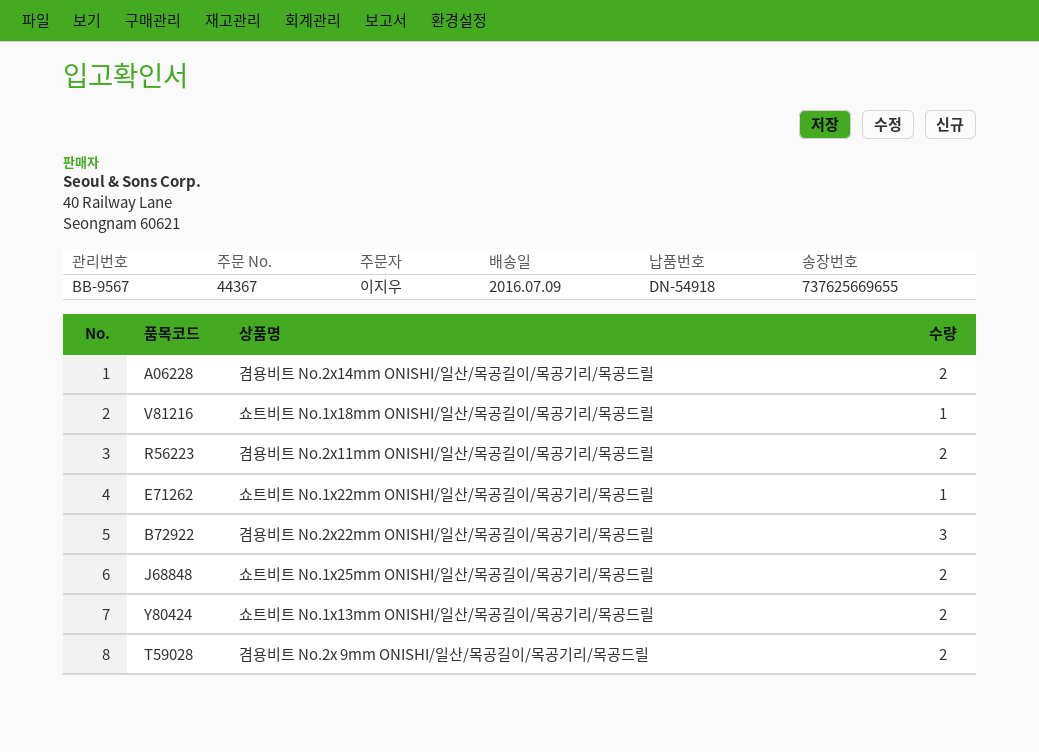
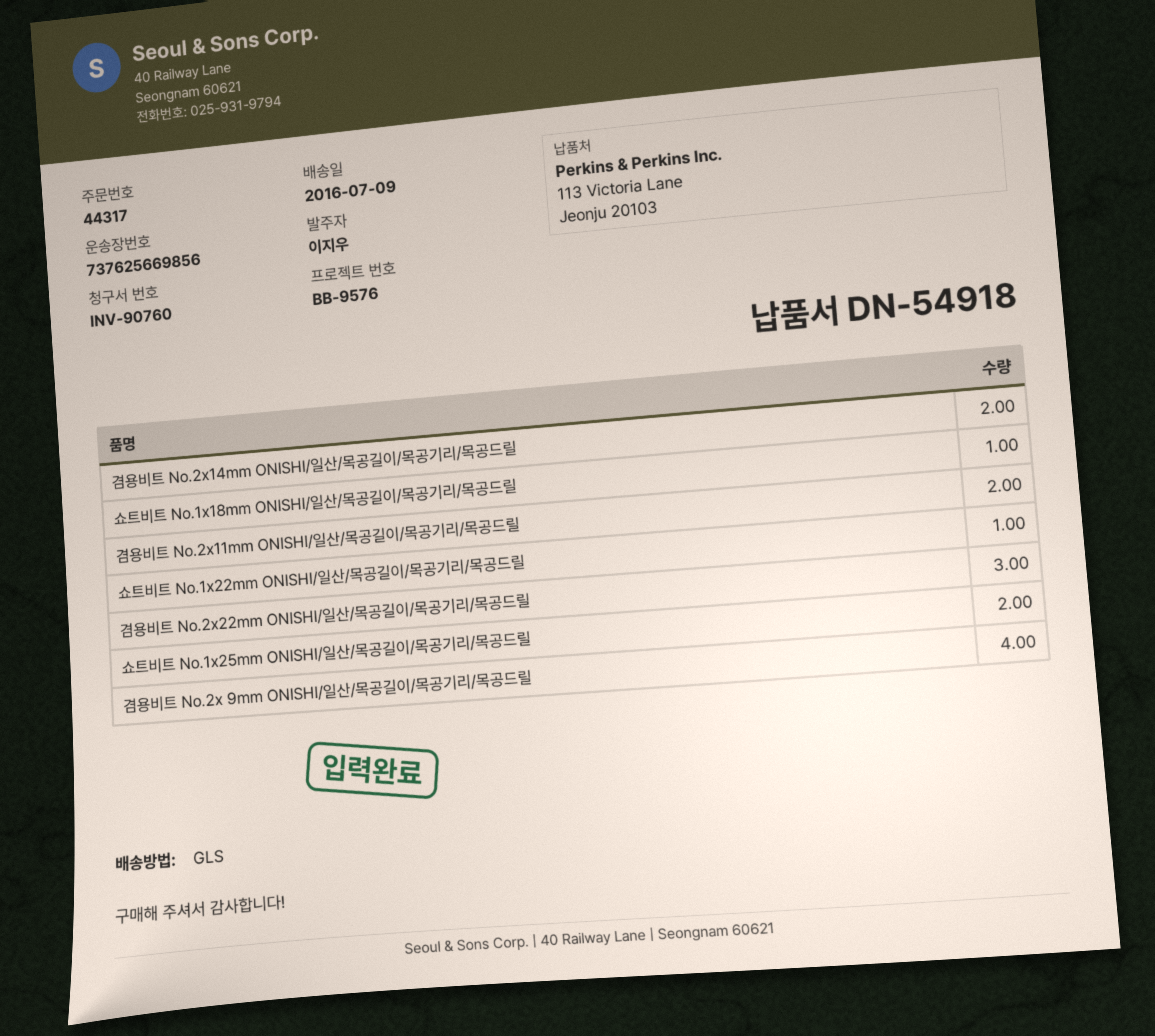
order number: 44367 -> 44317
reference: BB-9567 -> BB-9576
tracking number: 737625669655 -> 737625669856
쇼트비트 No.1x13mm ONISHI/일산/목공길이/목공기리/목공드릴: 2 -> none
겸용비트 No.2x 9mm ONISHI/일산/목공길이/목공기리/목공드릴: 2 -> 4

